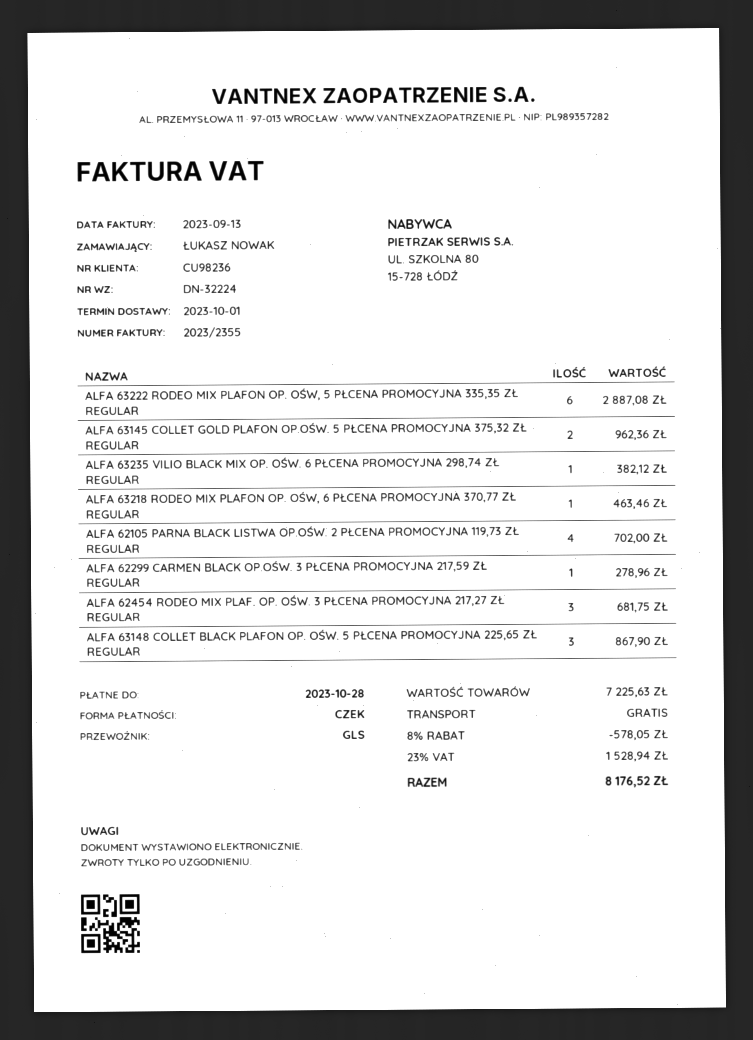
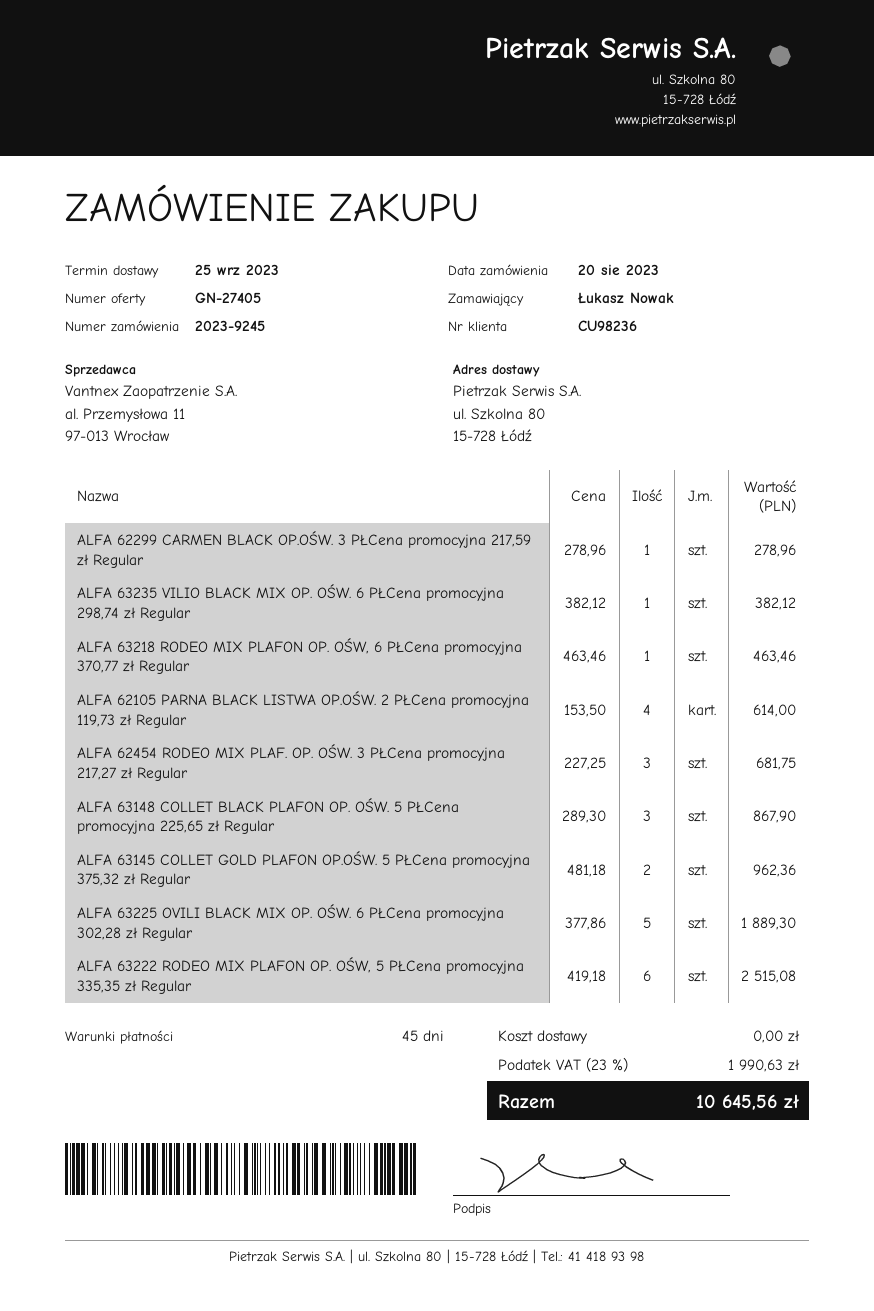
delivery date: 2023-10-01 -> 2023-09-25
ALFA 63222 RODEO MIX PLAFON OP. OŚW, 5 PŁCENA PROMOCYJNA 335,35 ZŁ REGULAR: 6 for 2887.08 -> 6 for 2515.08
ALFA 62105 PARNA BLACK LISTWA OP.OŚW. 2 PŁCENA PROMOCYJNA 119,73 ZŁ REGULAR: 4 for 702.00 -> 4 for 614.00
ALFA 63225 OVILI BLACK MIX OP. OŚW. 6 PŁCena promocyjna 302,28 zł Regular: none -> 5 for 1889.30
discount: 8% = 578.05 -> none
tax: 23% = 1528.94 -> 23% = 1990.63
total: 8176.52 -> 10645.56

